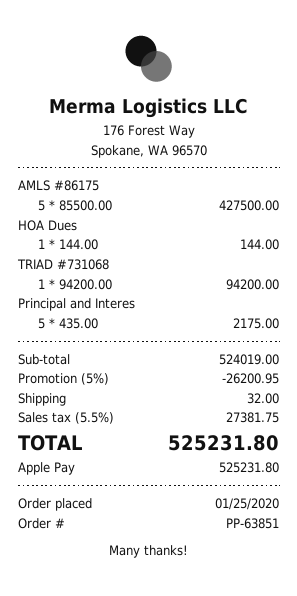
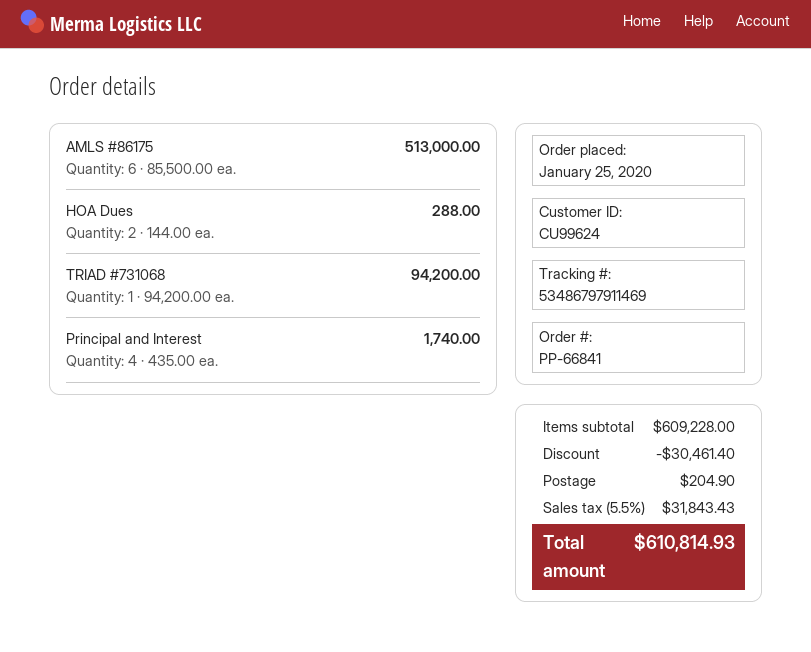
order number: PP-63851 -> PP-66841
AMLS #86175: 5 x 85500.00 = 427500.00 -> 6 x 85500.00 = 513000.00
HOA Dues: 1 x 144.00 = 144.00 -> 2 x 144.00 = 288.00
Principal and Interes: 5 x 435.00 = 2175.00 -> 4 x 435.00 = 1740.00
subtotal: 524019.00 -> 609228.00
discount: 26200.95 -> 30461.40
shipping: 32.00 -> 204.90
tax: 5.5% = 27381.75 -> 5.5% = 31843.43
total: 525231.80 -> 610814.93

